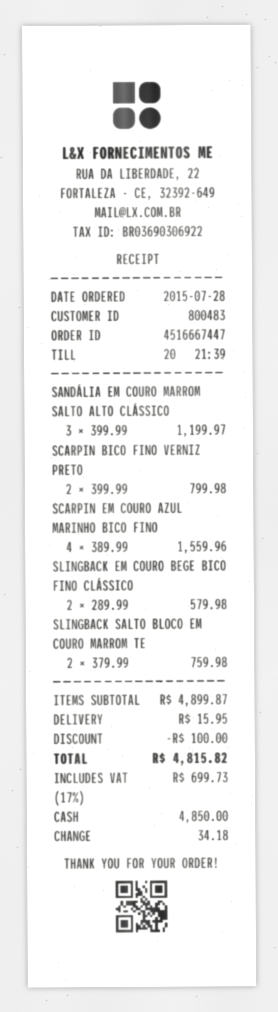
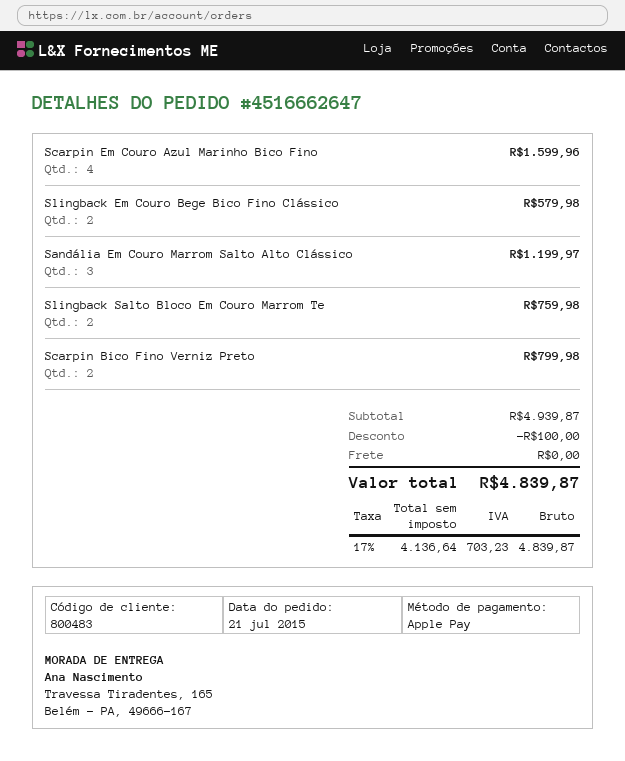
order number: 4516667447 -> 4516662647
order date: 2015-07-28 -> 2015-07-21
payment method: cash -> Apple Pay
SCARPIN EM COURO AZUL MARINHO BICO FINO: 4 for 1559.96 -> 4 for 1599.96
subtotal: 4899.87 -> 4939.87
shipping: 15.95 -> 0.00
tax: 17% = 699.73 -> 17% = 703.23
total: 4815.82 -> 4839.87

